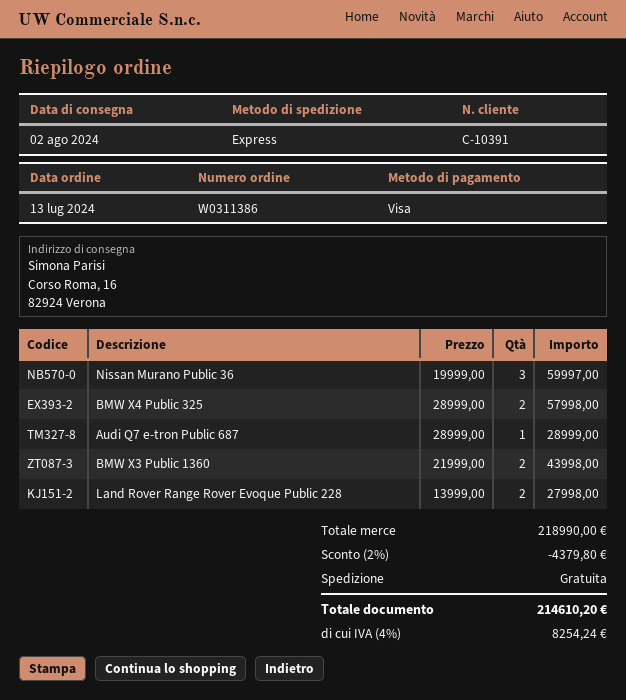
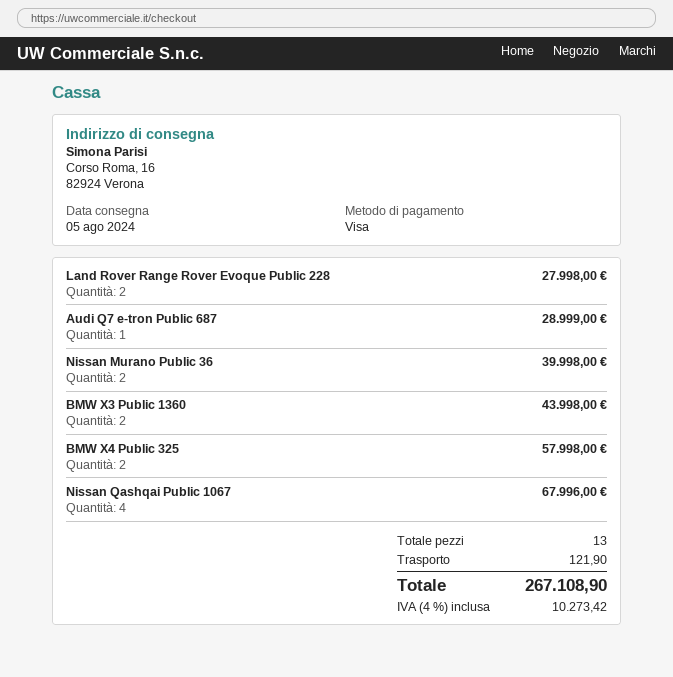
delivery date: 2024-08-02 -> 2024-08-05
Nissan Murano Public 36: 3 for 59997.00 -> 2 for 39998.00
Nissan Qashqai Public 1067: none -> 4 for 67996.00
discount: 2% = 4379.80 -> none
shipping: 0.00 -> 121.90
tax: 4% = 8254.24 -> 4% = 10273.42
total: 214610.20 -> 267108.90

